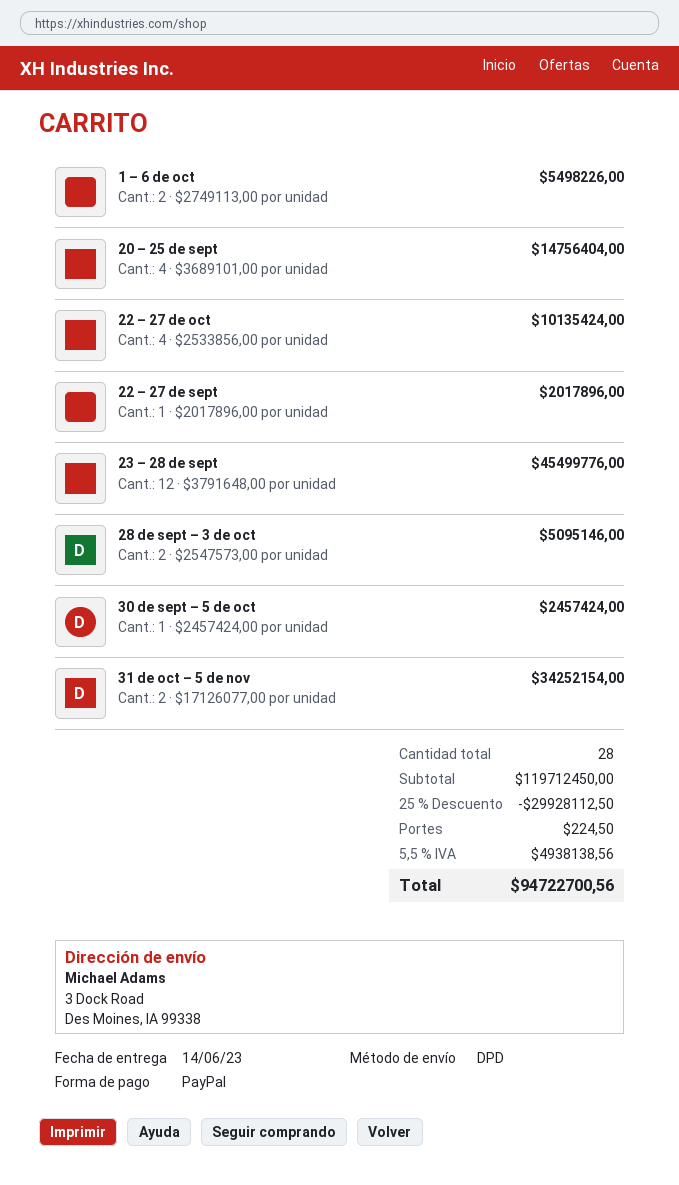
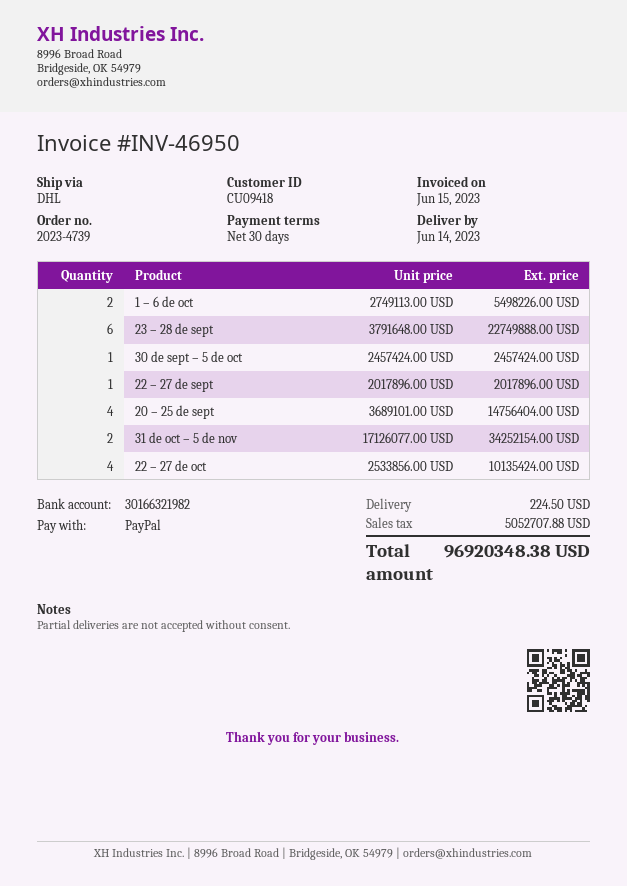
shipping method: DPD -> DHL
23 – 28 de sept: 12 x 3791648.00 = 45499776.00 -> 6 x 3791648.00 = 22749888.00
28 de sept – 3 de oct: 2 x 2547573.00 = 5095146.00 -> none
discount: 25% = 29928112.50 -> none
tax: 4938138.56 -> 5052707.88
total: 94722700.56 -> 96920348.38

